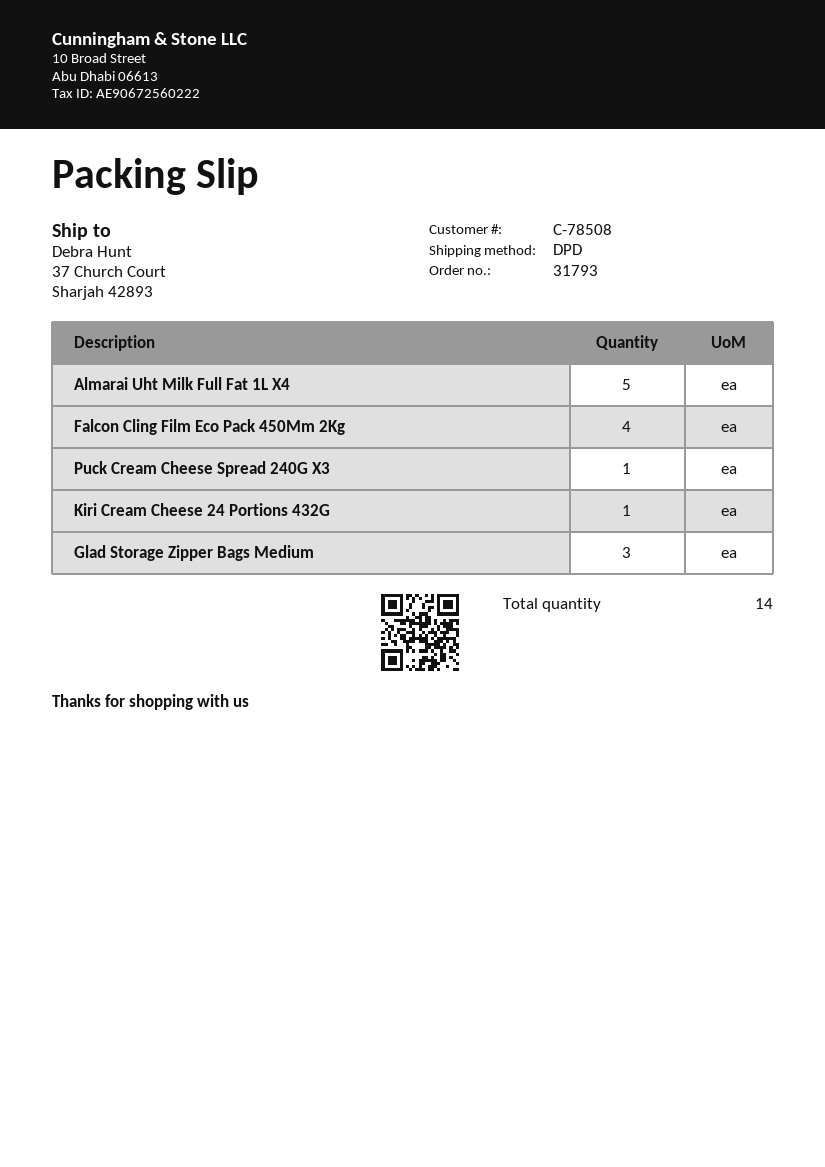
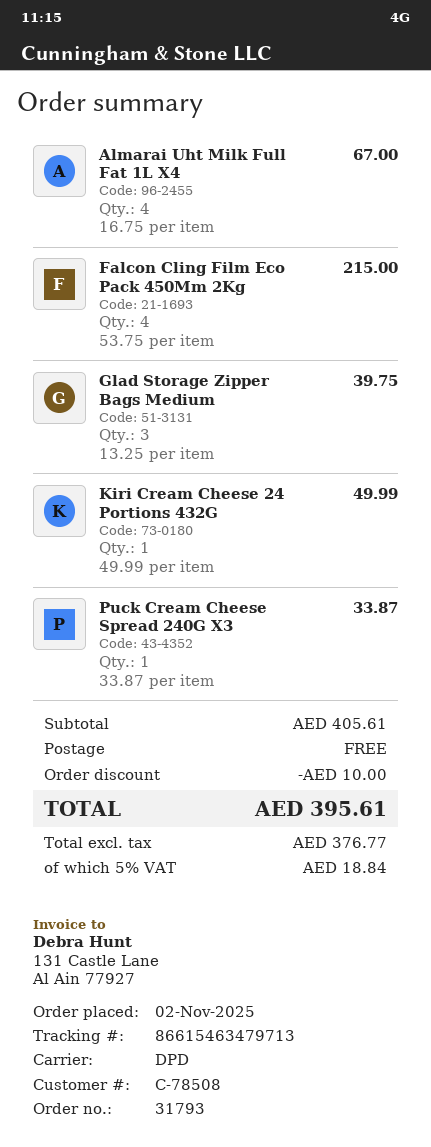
Almarai Uht Milk Full Fat 1L X4: 5 -> 4

